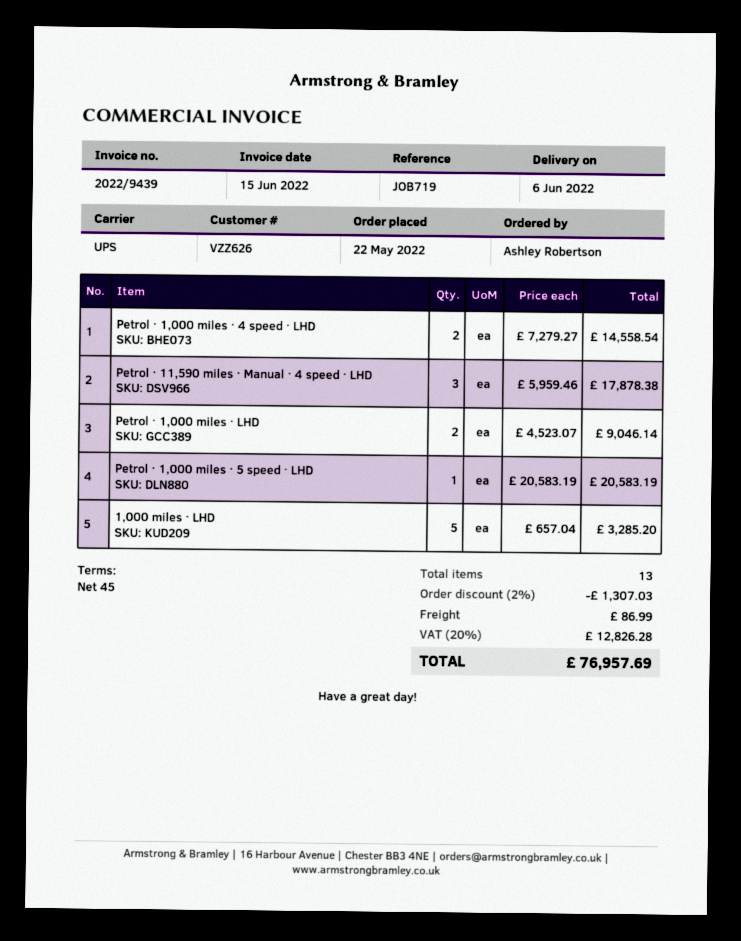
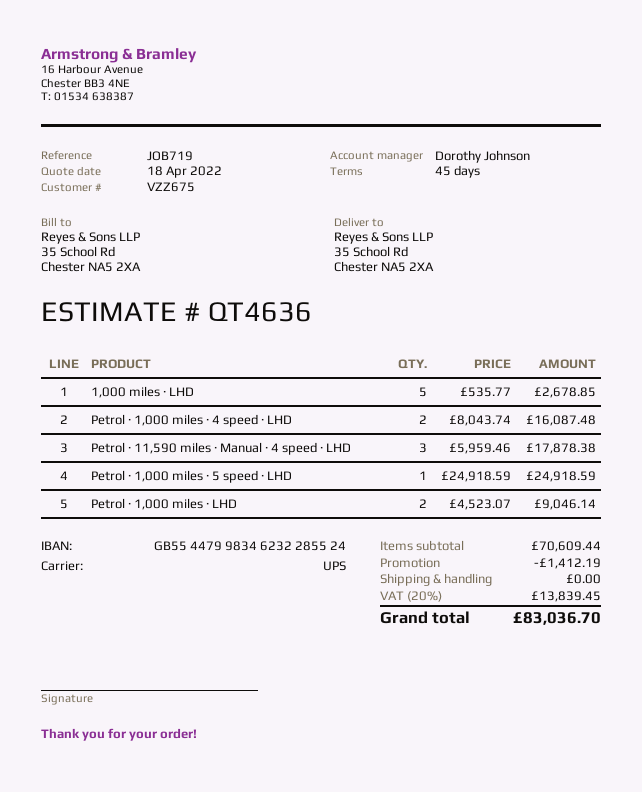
customer number: VZZ626 -> VZZ675
Petrol · 1,000 miles · 4 speed · LHD: 2 x 7279.27 = 14558.54 -> 2 x 8043.74 = 16087.48
Petrol · 1,000 miles · 5 speed · LHD: 1 x 20583.19 = 20583.19 -> 1 x 24918.59 = 24918.59
1,000 miles · LHD: 5 x 657.04 = 3285.20 -> 5 x 535.77 = 2678.85
discount: 1307.03 -> 1412.19
shipping: 86.99 -> 0.00
tax: 20% = 12826.28 -> 20% = 13839.45
total: 76957.69 -> 83036.70

